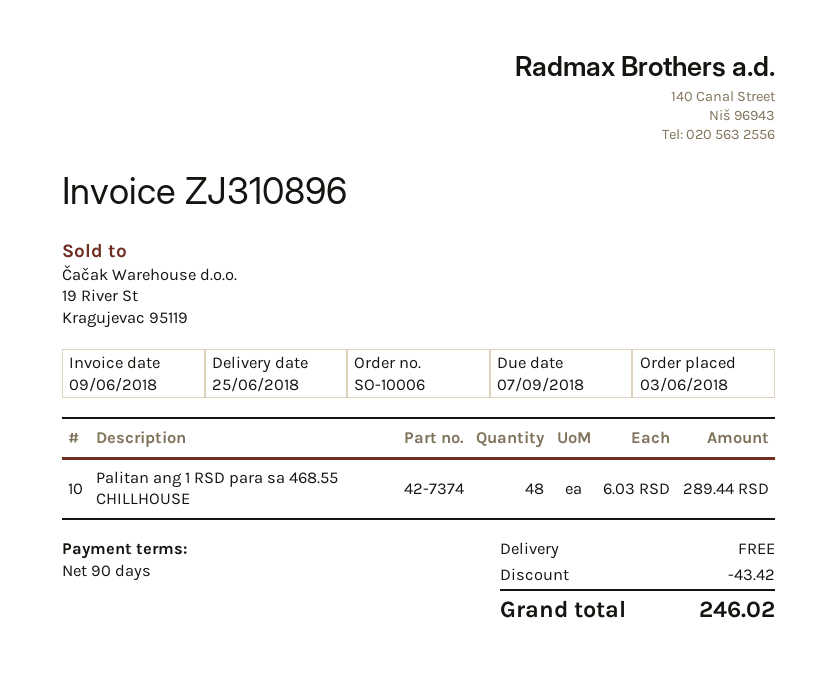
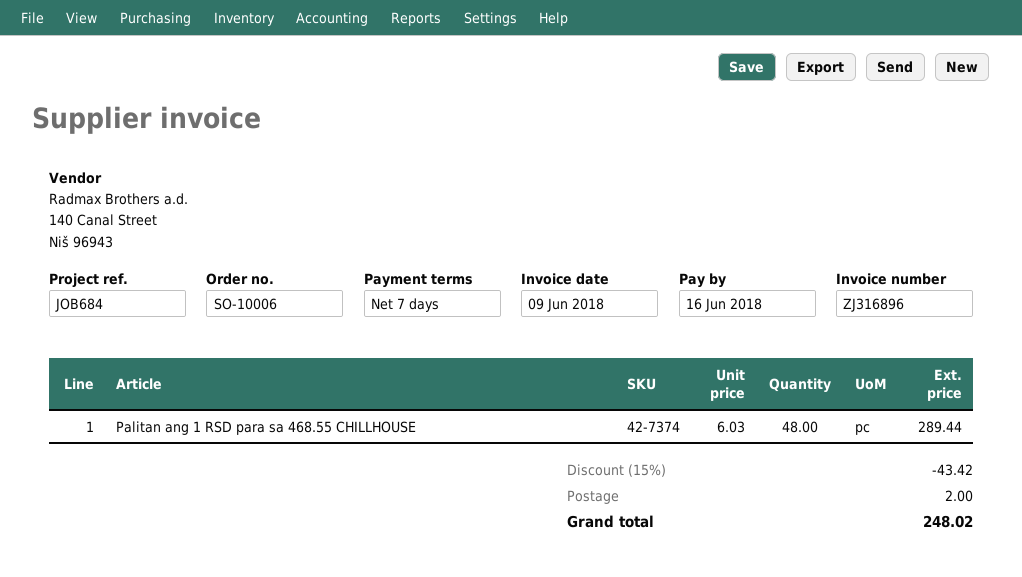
invoice number: ZJ310896 -> ZJ316896
payment terms: 90 days -> 7 days
due date: 2018-09-07 -> 2018-06-16
shipping: 0.00 -> 2.00
total: 246.02 -> 248.02

